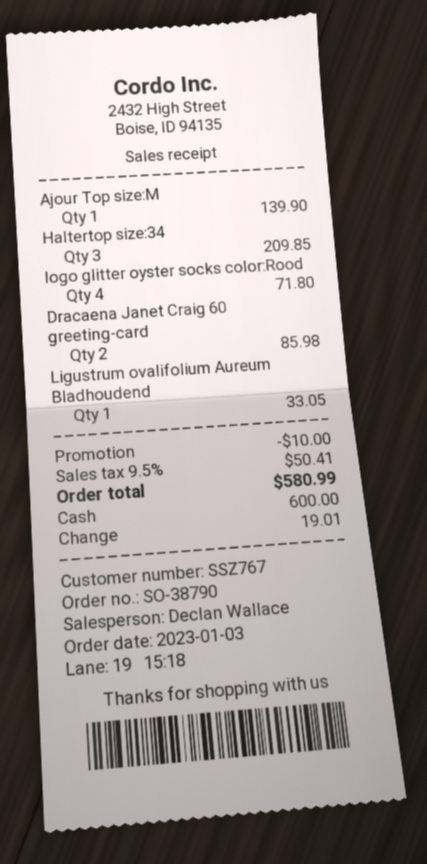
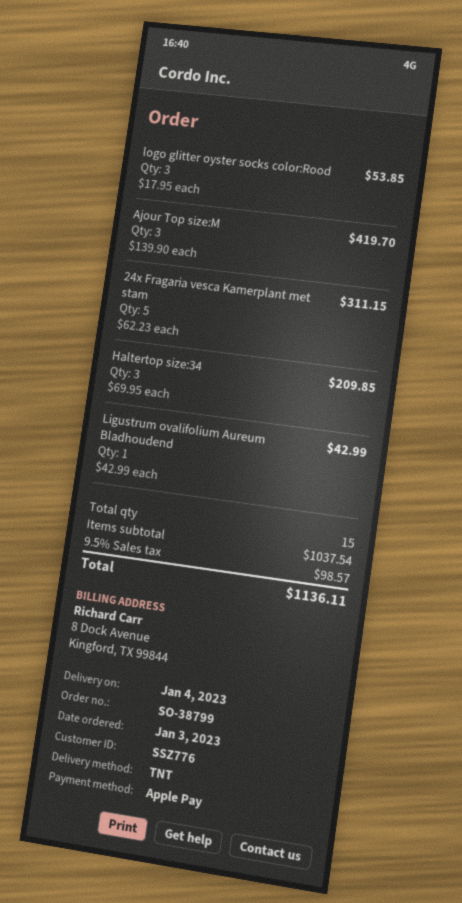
order number: SO-38790 -> SO-38799
customer number: SSZ767 -> SSZ776
payment method: cash -> Apple Pay
Ajour Top size:M: 1 for 139.90 -> 3 for 419.70
logo glitter oyster socks color:Rood: 4 for 71.80 -> 3 for 53.85
Dracaena Janet Craig 60 greeting-card: 2 for 85.98 -> none
Ligustrum ovalifolium Aureum Bladhoudend: 1 for 33.05 -> 1 for 42.99
24x Fragaria vesca Kamerplant met stam: none -> 5 for 311.15
discount: 10.00 -> none
tax: 9.5% = 50.41 -> 9.5% = 98.57
total: 580.99 -> 1136.11

